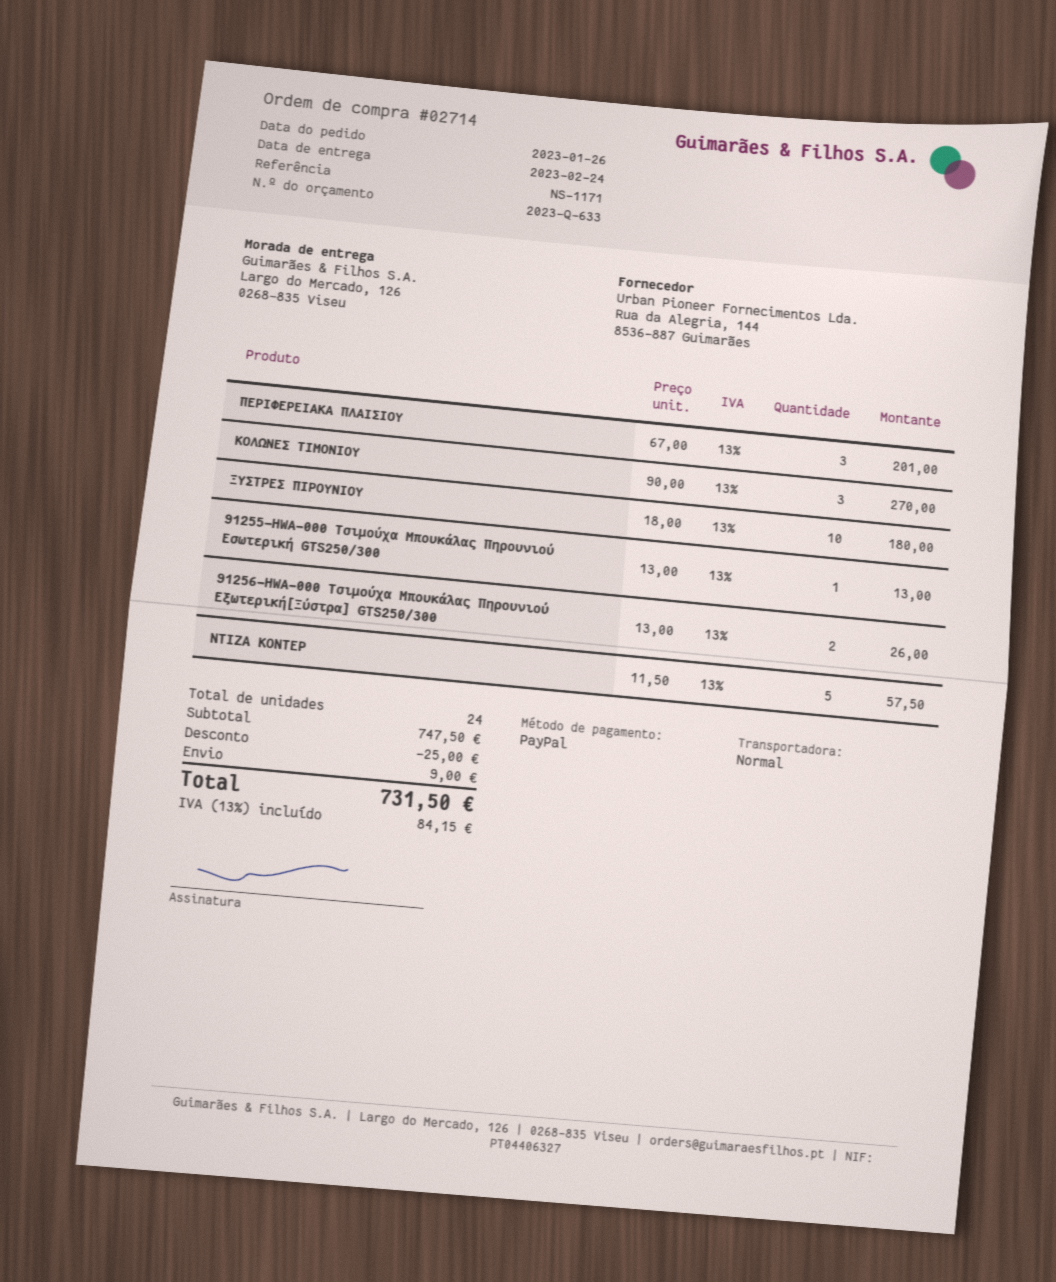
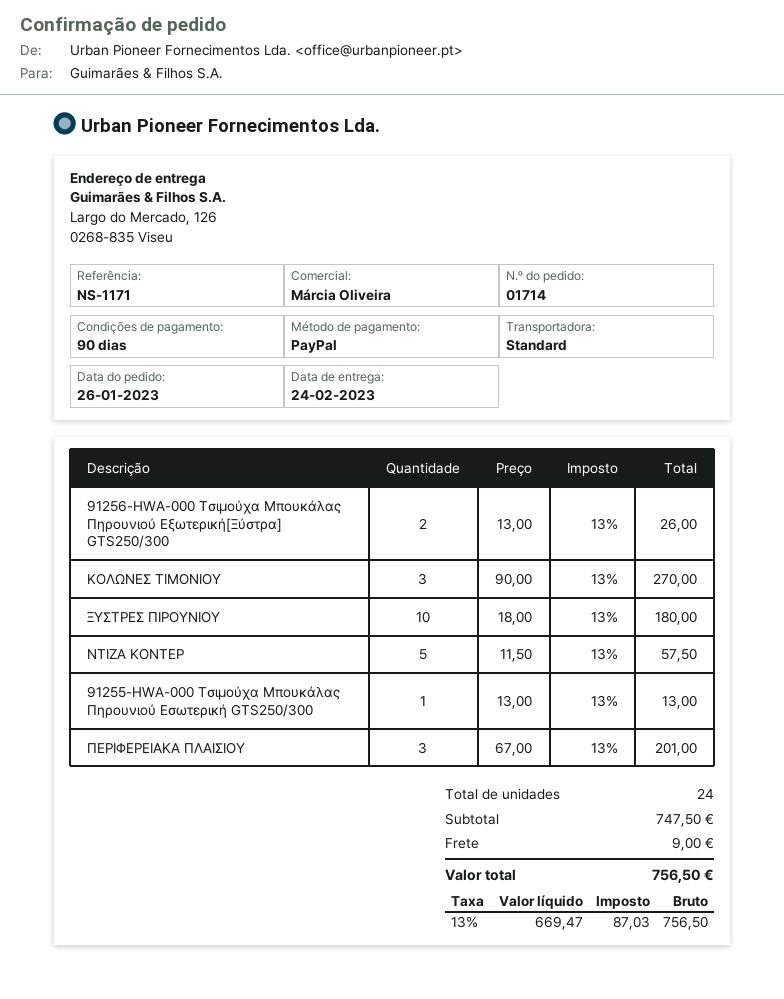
order number: 02714 -> 01714
discount: 25.00 -> none
tax: 13% = 84.15 -> 13% = 87.03
total: 731.50 -> 756.50

